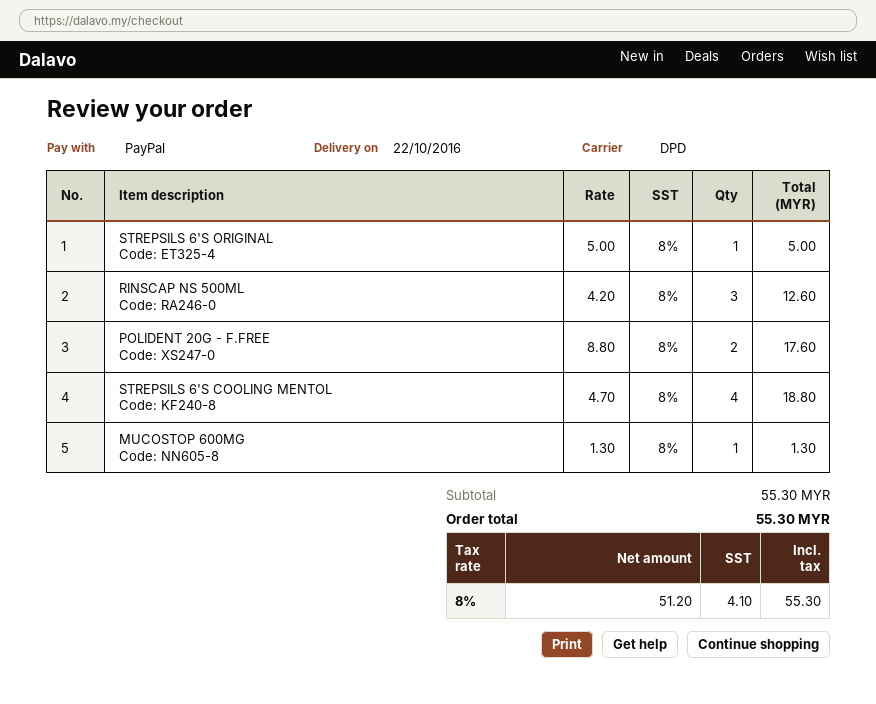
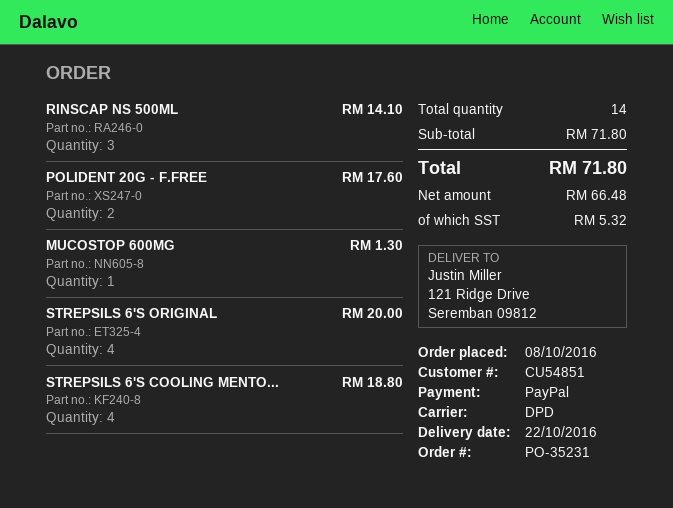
STREPSILS 6'S ORIGINAL: 1 for 5.00 -> 4 for 20.00
RINSCAP NS 500ML: 3 for 12.60 -> 3 for 14.10
subtotal: 55.30 -> 71.80
net: 51.20 -> 66.48
tax: 4.10 -> 5.32
total: 55.30 -> 71.80

